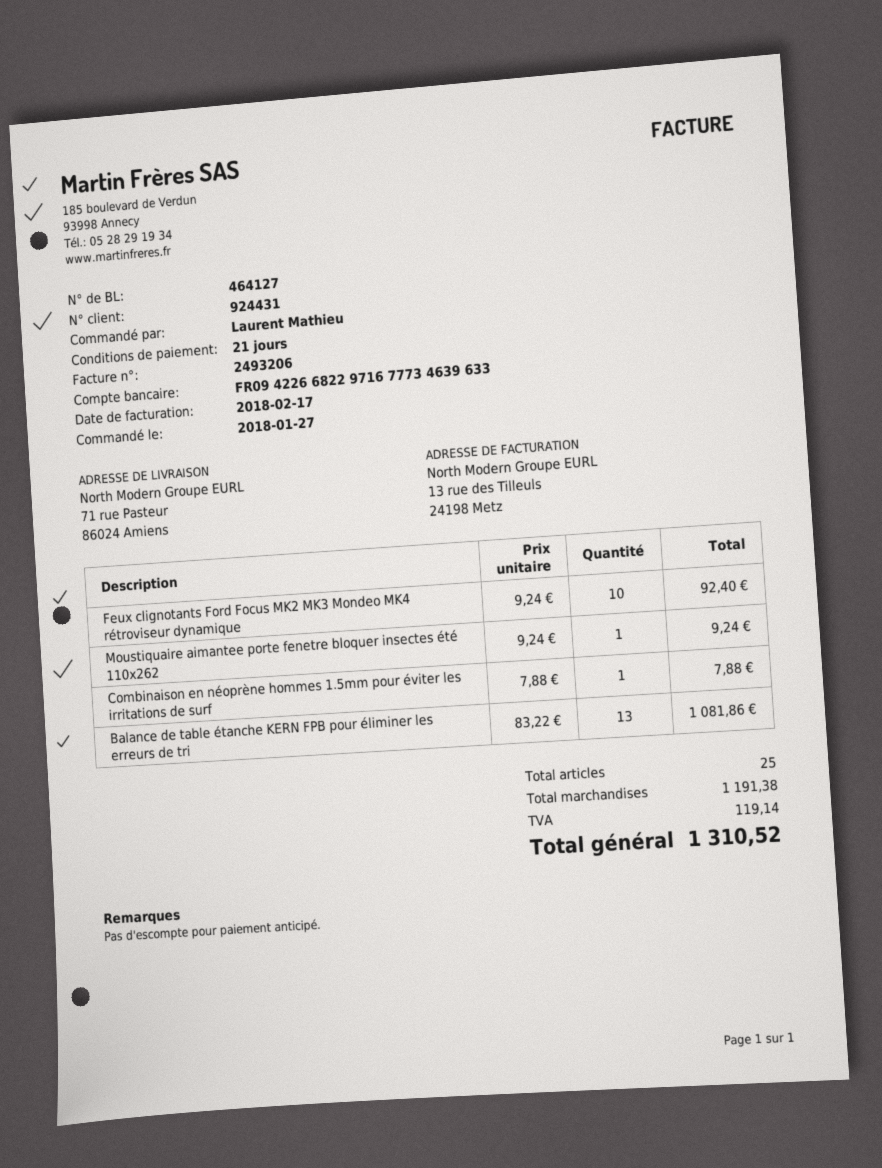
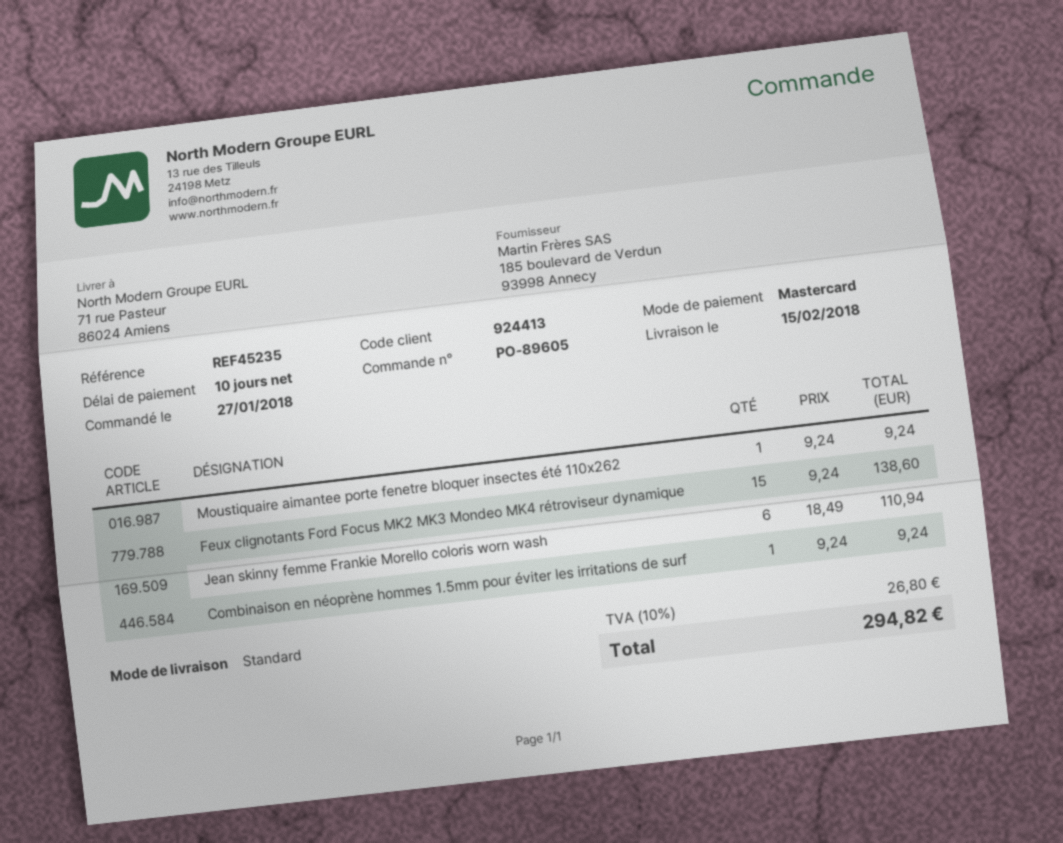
payment terms: 21 days -> 10 days
customer number: 924431 -> 924413
Feux clignotants Ford Focus MK2 MK3 Mondeo MK4 rétroviseur dynamique: 10 x 9.24 = 92.40 -> 15 x 9.24 = 138.60
Combinaison en néoprène hommes 1.5mm pour éviter les irritations de surf: 1 x 7.88 = 7.88 -> 1 x 9.24 = 9.24
Balance de table étanche KERN FPB pour éliminer les erreurs de tri: 13 x 83.22 = 1081.86 -> none
Jean skinny femme Frankie Morello coloris worn wash: none -> 6 x 18.49 = 110.94
tax: 119.14 -> 26.80
total: 1310.52 -> 294.82

